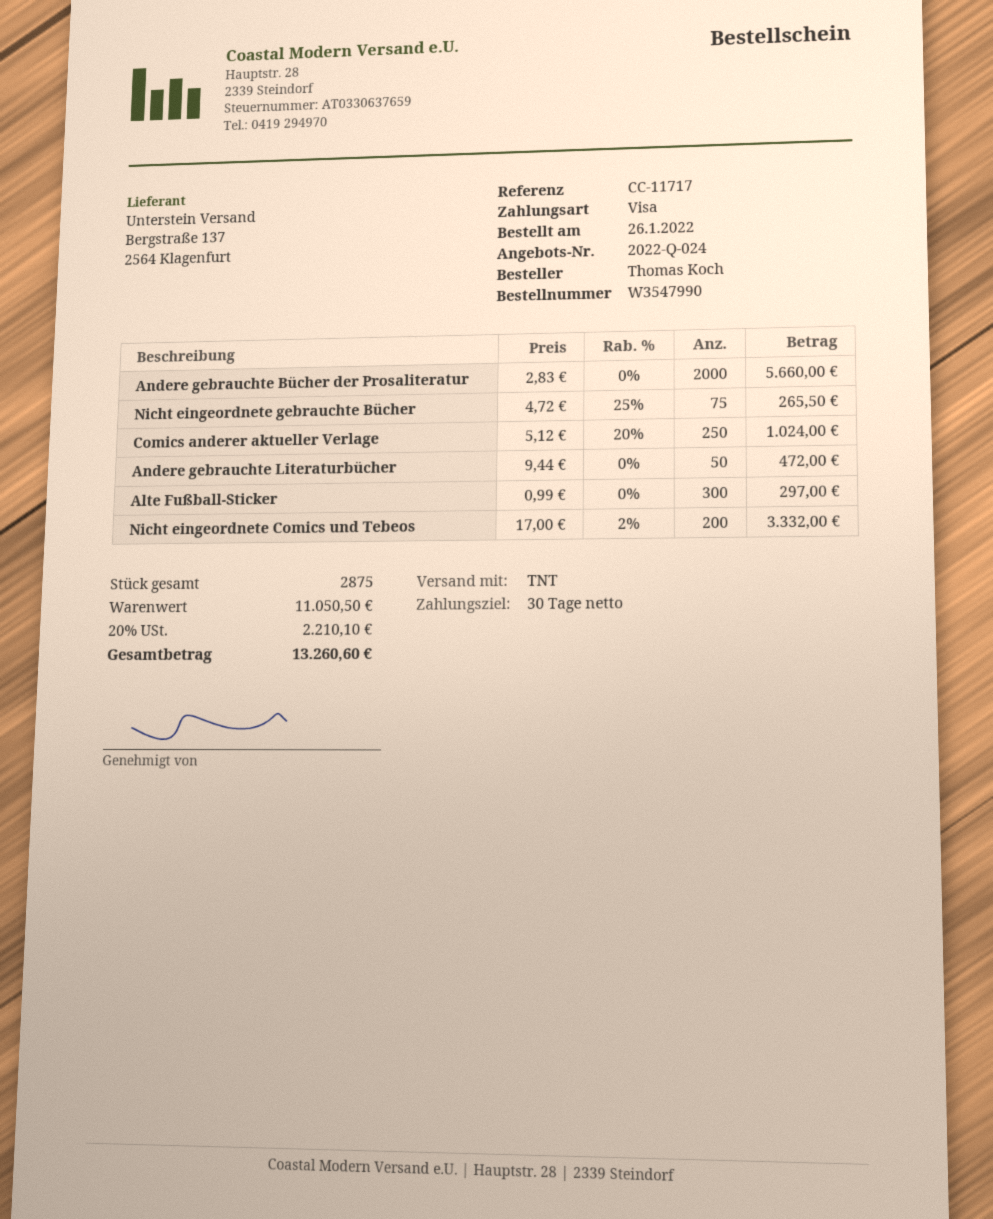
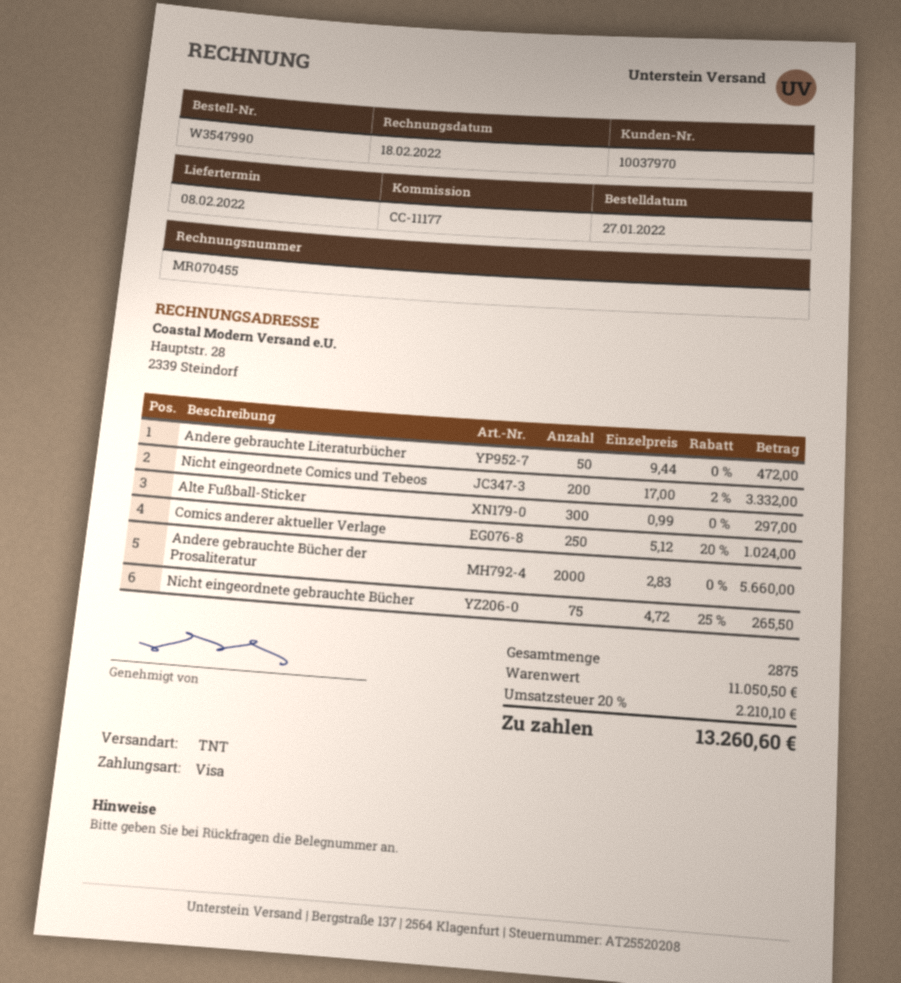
order date: 2022-01-26 -> 2022-01-27
reference: CC-11717 -> CC-11177

